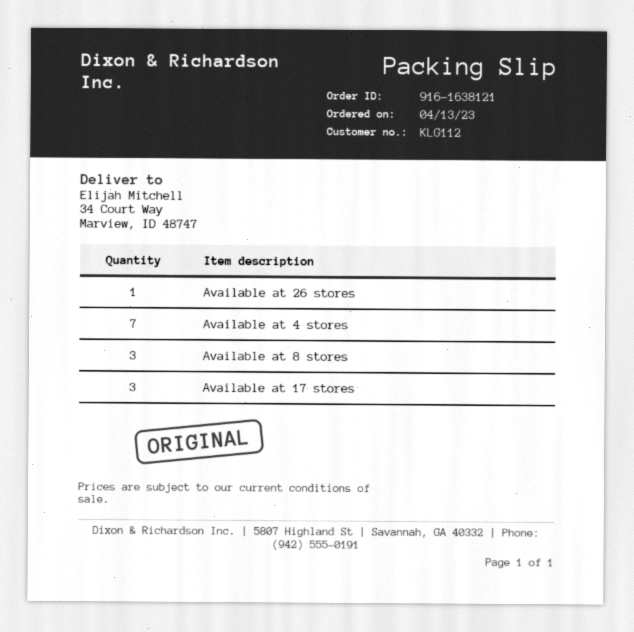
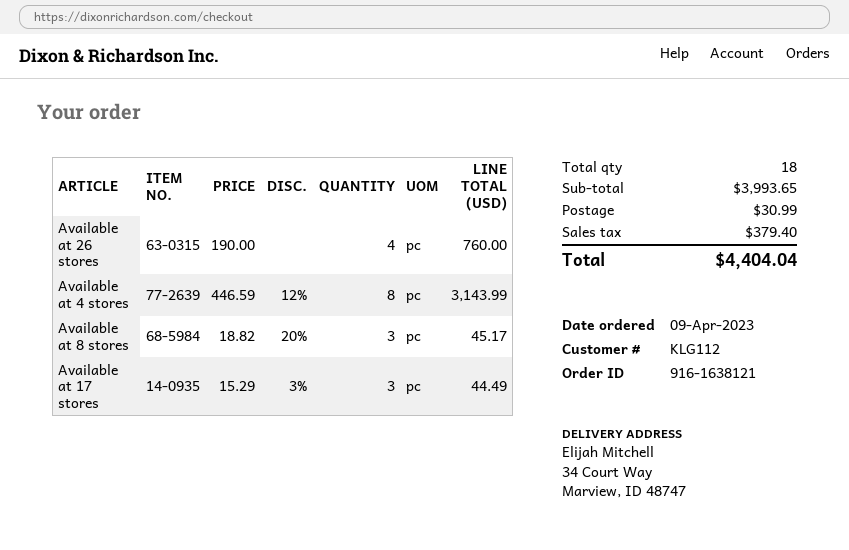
order date: 2023-04-13 -> 2023-04-09
Available at 26 stores: 1 -> 4
Available at 4 stores: 7 -> 8

